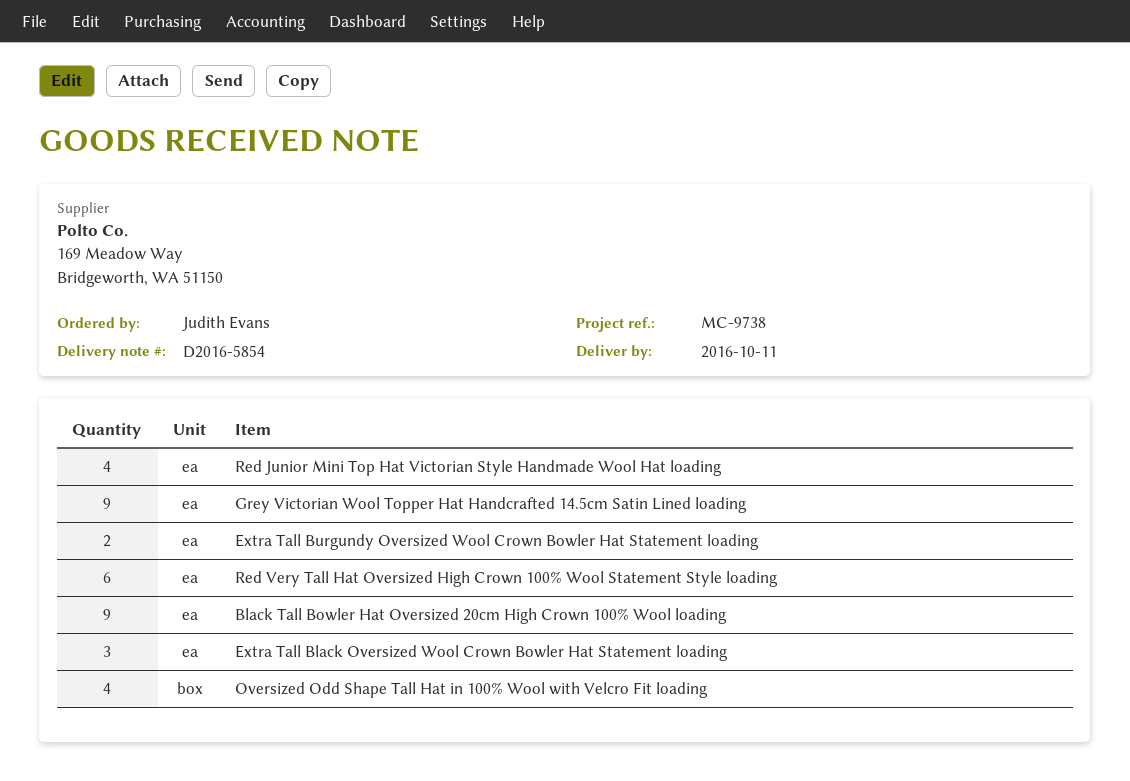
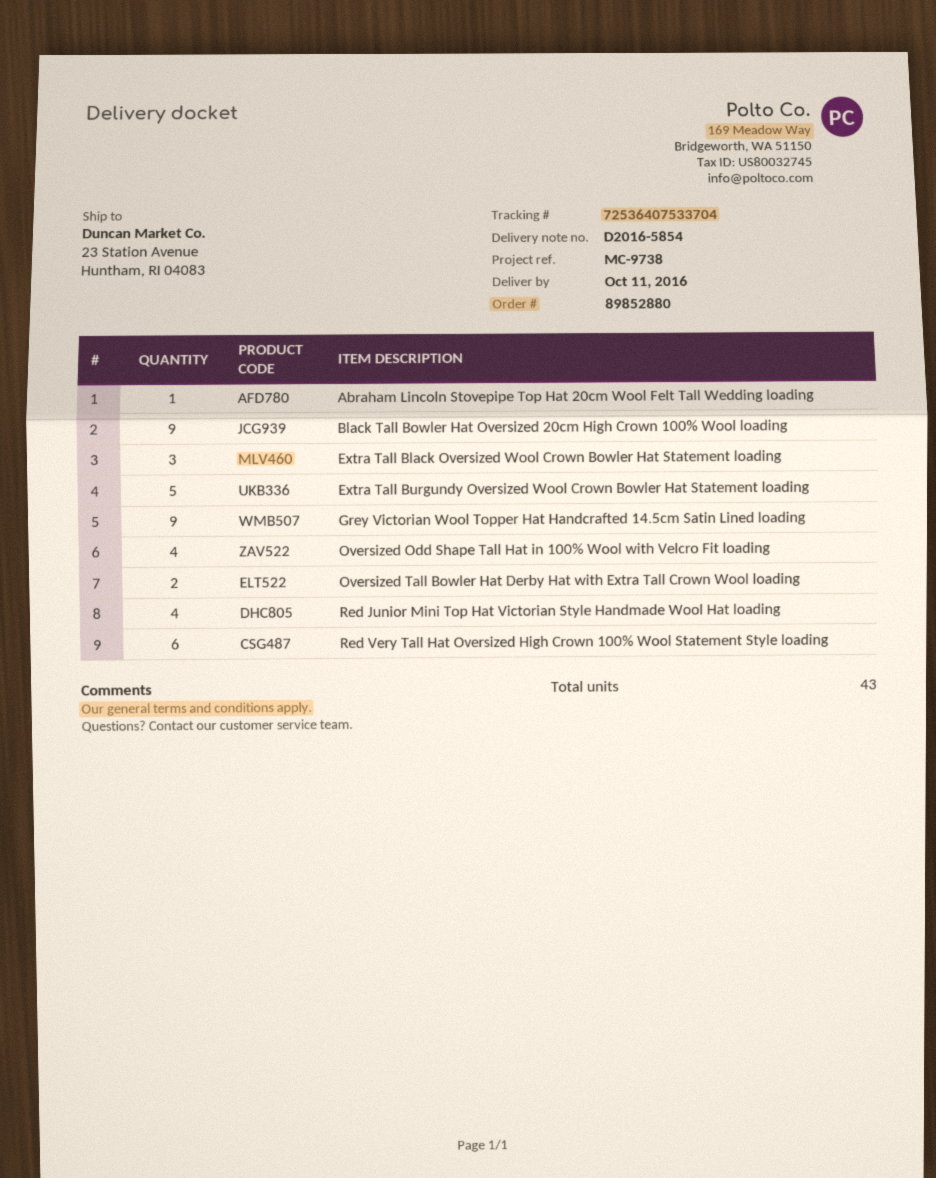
Extra Tall Burgundy Oversized Wool Crown Bowler Hat Statement loading: 2 -> 5
Abraham Lincoln Stovepipe Top Hat 20cm Wool Felt Tall Wedding loading: none -> 1
Oversized Tall Bowler Hat Derby Hat with Extra Tall Crown Wool loading: none -> 2

